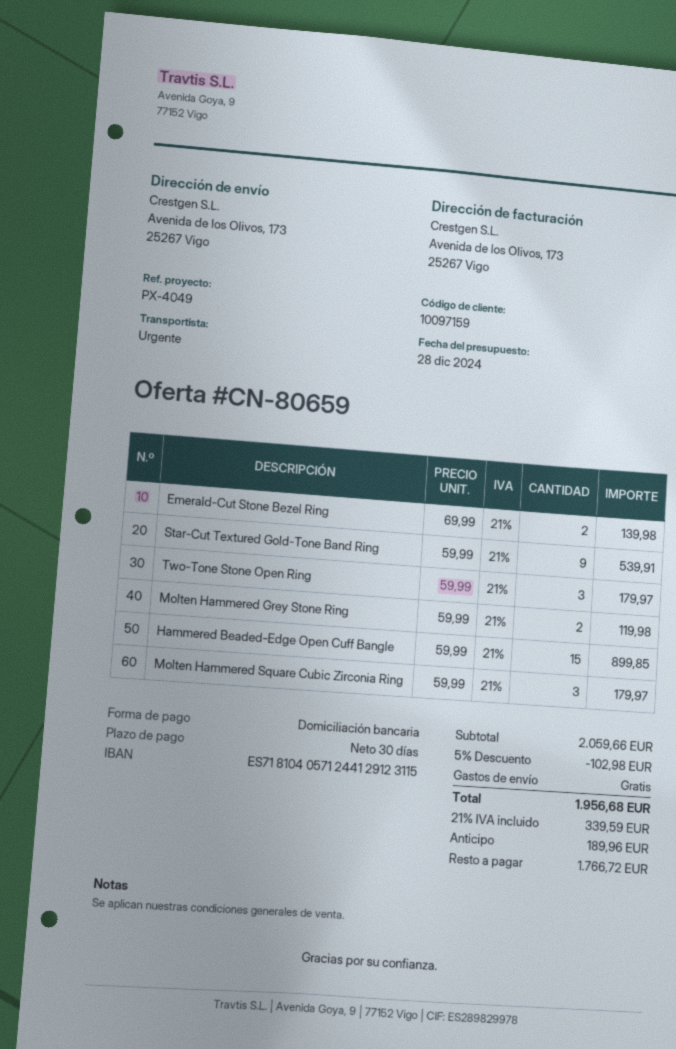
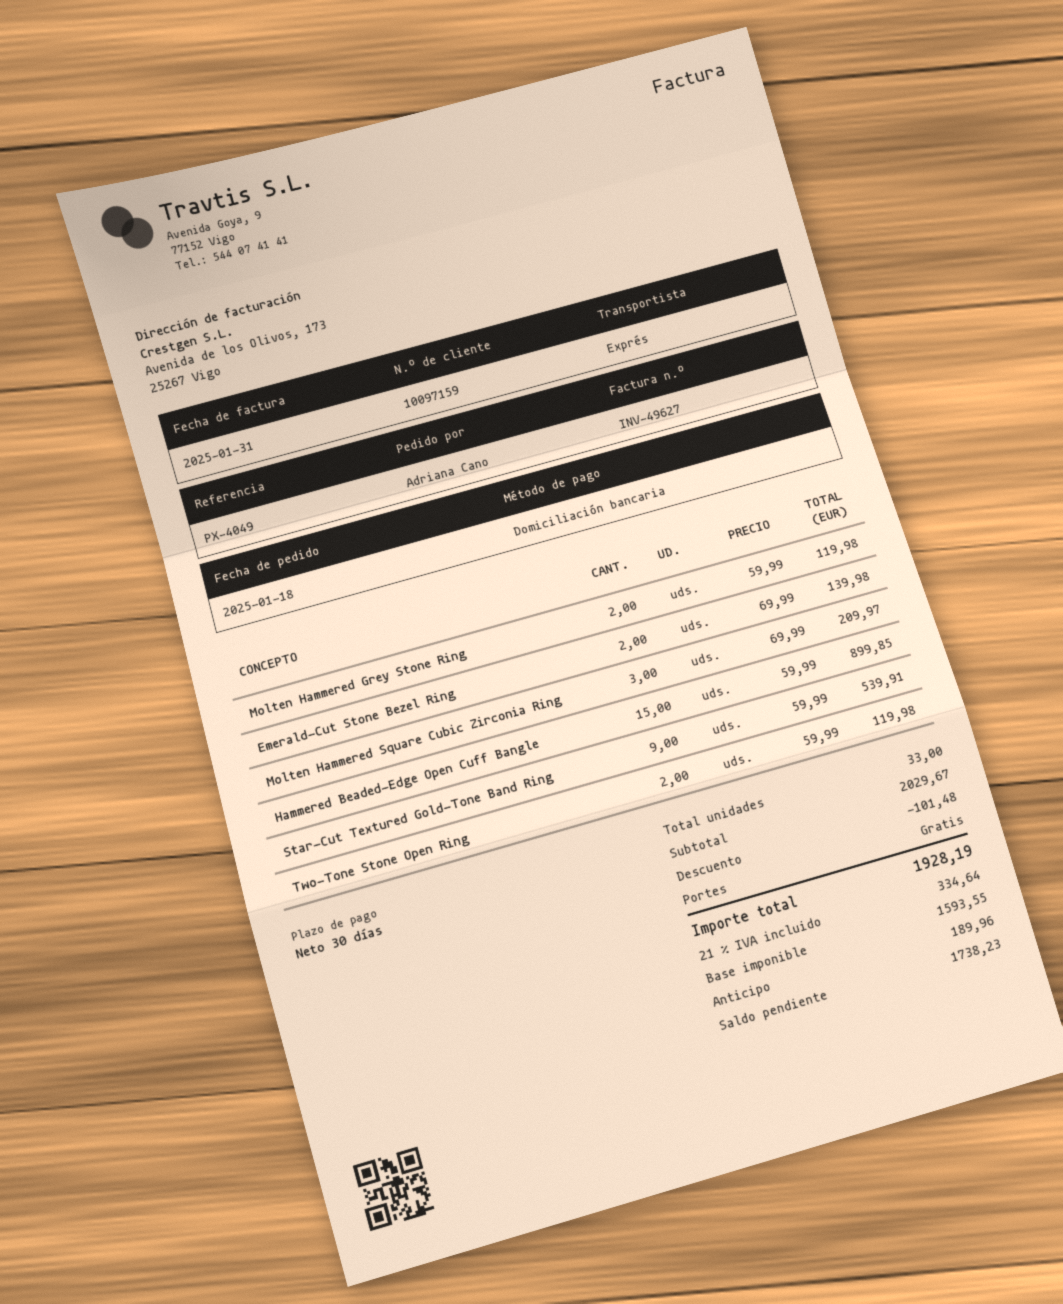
Two-Tone Stone Open Ring: 3 x 59.99 = 179.97 -> 2 x 59.99 = 119.98
Molten Hammered Square Cubic Zirconia Ring: 3 x 59.99 = 179.97 -> 3 x 69.99 = 209.97
subtotal: 2059.66 -> 2029.67
discount: 102.98 -> 101.48
tax: 21% = 339.59 -> 21% = 334.64
total: 1956.68 -> 1928.19
balance: 1766.72 -> 1738.23

